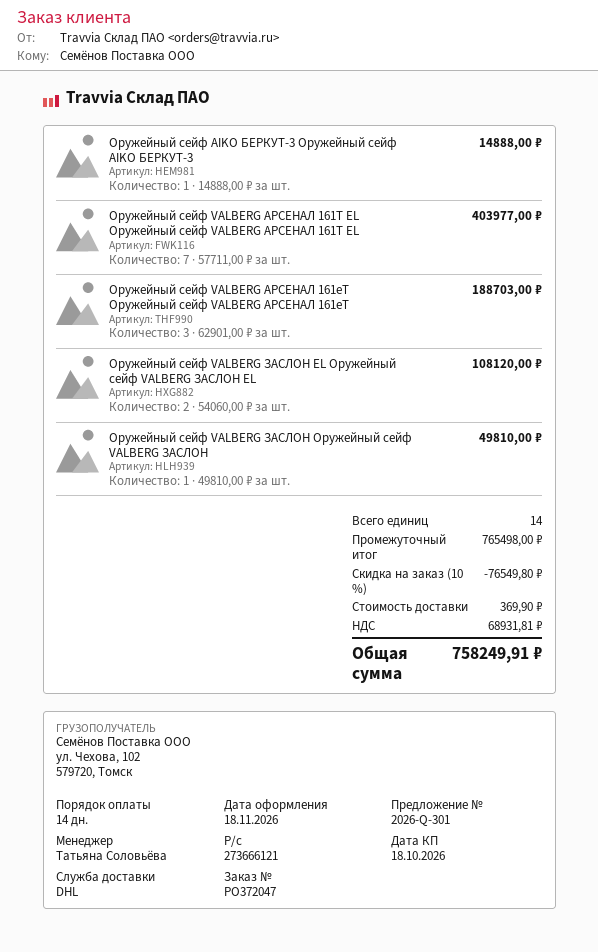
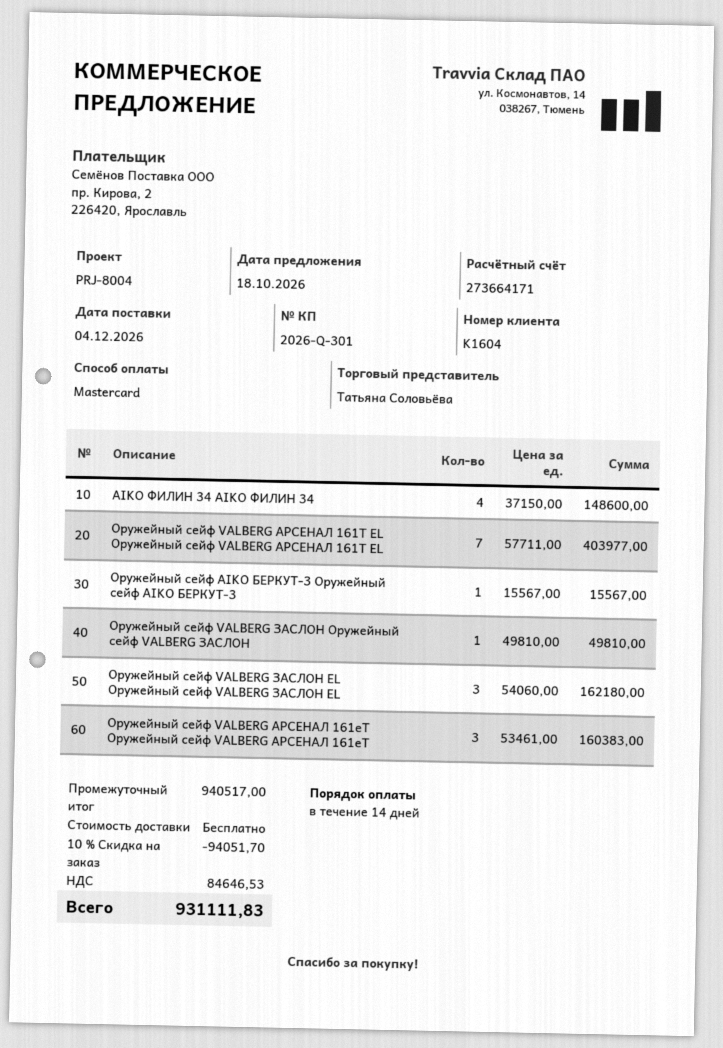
bank account: 273666121 -> 273664171
Оружейный сейф AIKO БЕРКУТ-3 Оружейный сейф AIKO БЕРКУТ-3: 1 x 14888.00 = 14888.00 -> 1 x 15567.00 = 15567.00
Оружейный сейф VALBERG АРСЕНАЛ 161еТ Оружейный сейф VALBERG АРСЕНАЛ 161еТ: 3 x 62901.00 = 188703.00 -> 3 x 53461.00 = 160383.00
Оружейный сейф VALBERG ЗАСЛОН EL Оружейный сейф VALBERG ЗАСЛОН EL: 2 x 54060.00 = 108120.00 -> 3 x 54060.00 = 162180.00
AIKO ФИЛИН 34 AIKO ФИЛИН 34: none -> 4 x 37150.00 = 148600.00
subtotal: 765498.00 -> 940517.00
discount: 10% = 76549.80 -> 10% = 94051.70
shipping: 369.90 -> 0.00
tax: 68931.81 -> 84646.53
total: 758249.91 -> 931111.83

